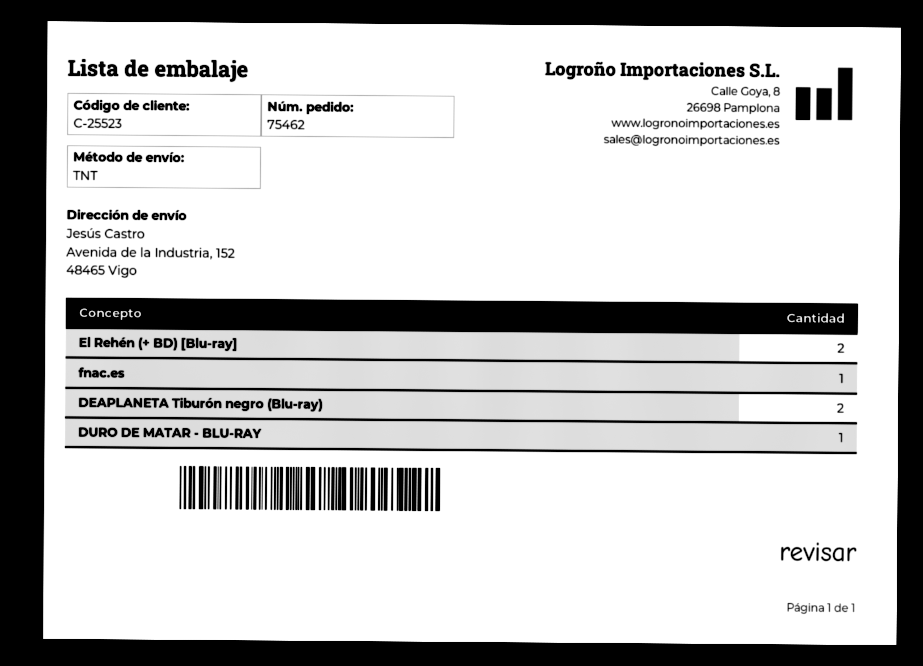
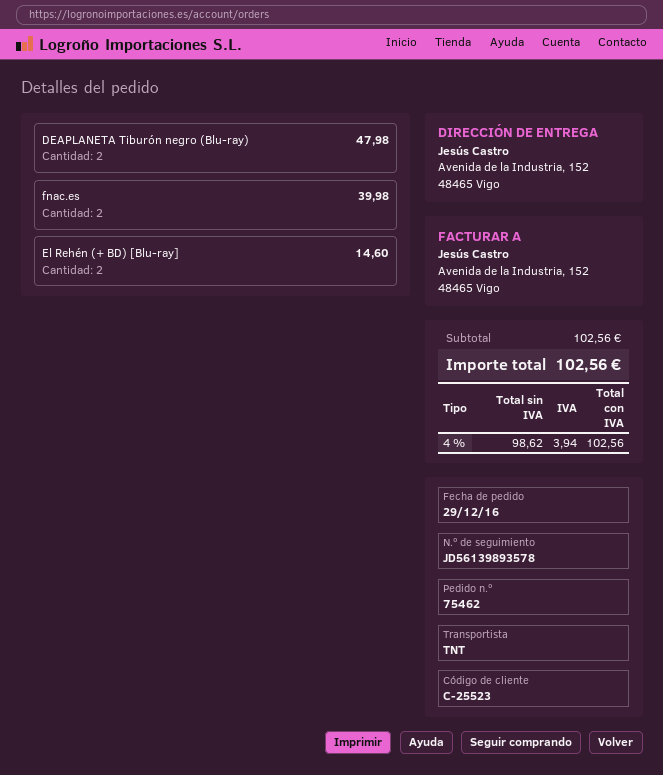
fnac.es: 1 -> 2
DURO DE MATAR - BLU-RAY: 1 -> none

